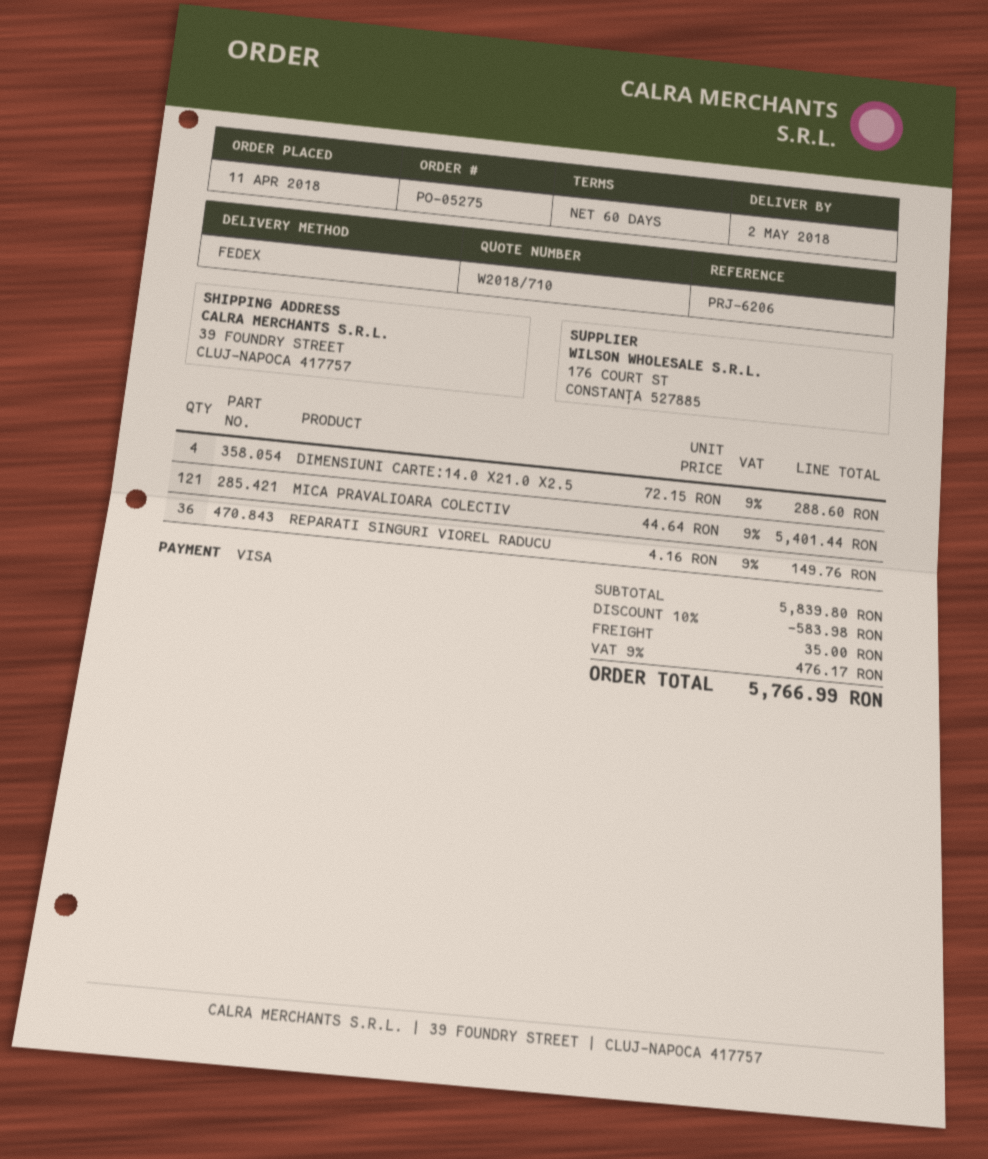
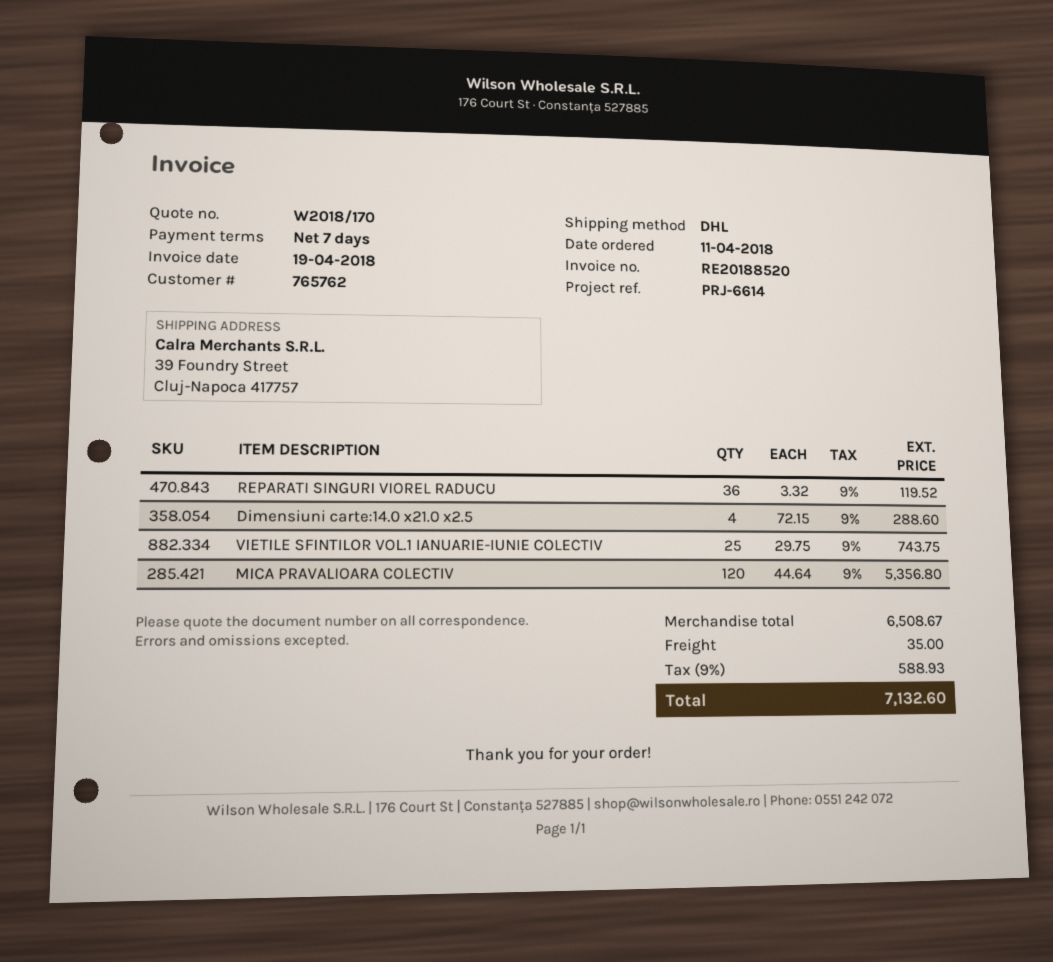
quote number: W2018/710 -> W2018/170
payment terms: 60 days -> 7 days
reference: PRJ-6206 -> PRJ-6614
shipping method: FedEx -> DHL
MICA PRAVALIOARA COLECTIV: 121 x 44.64 = 5401.44 -> 120 x 44.64 = 5356.80
REPARATI SINGURI VIOREL RADUCU: 36 x 4.16 = 149.76 -> 36 x 3.32 = 119.52
VIETILE SFINTILOR VOL.1 IANUARIE-IUNIE COLECTIV: none -> 25 x 29.75 = 743.75
subtotal: 5839.80 -> 6508.67
discount: 10% = 583.98 -> none
tax: 9% = 476.17 -> 9% = 588.93
total: 5766.99 -> 7132.60

